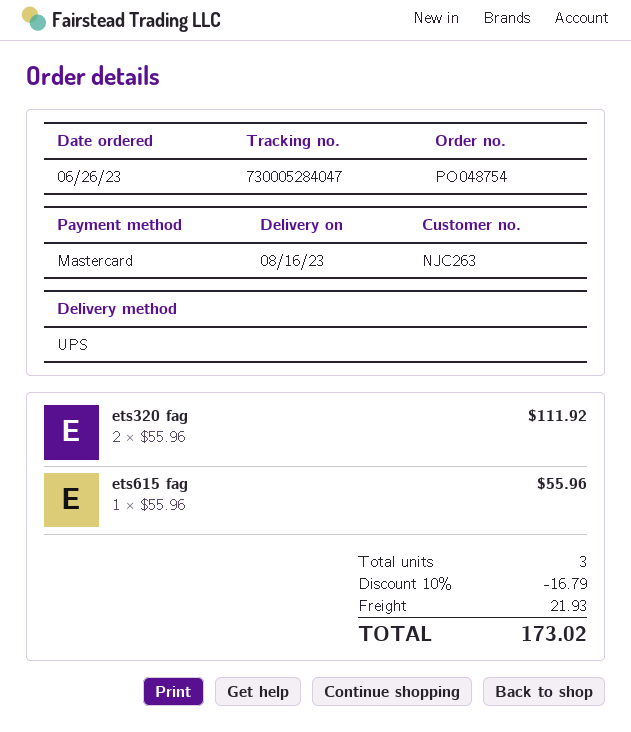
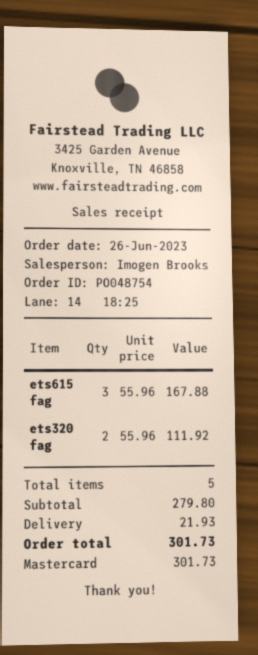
ets615 fag: 1 x 55.96 = 55.96 -> 3 x 55.96 = 167.88
total quantity: 3 -> 5
discount: 10% = 16.79 -> none
total: 173.02 -> 301.73

